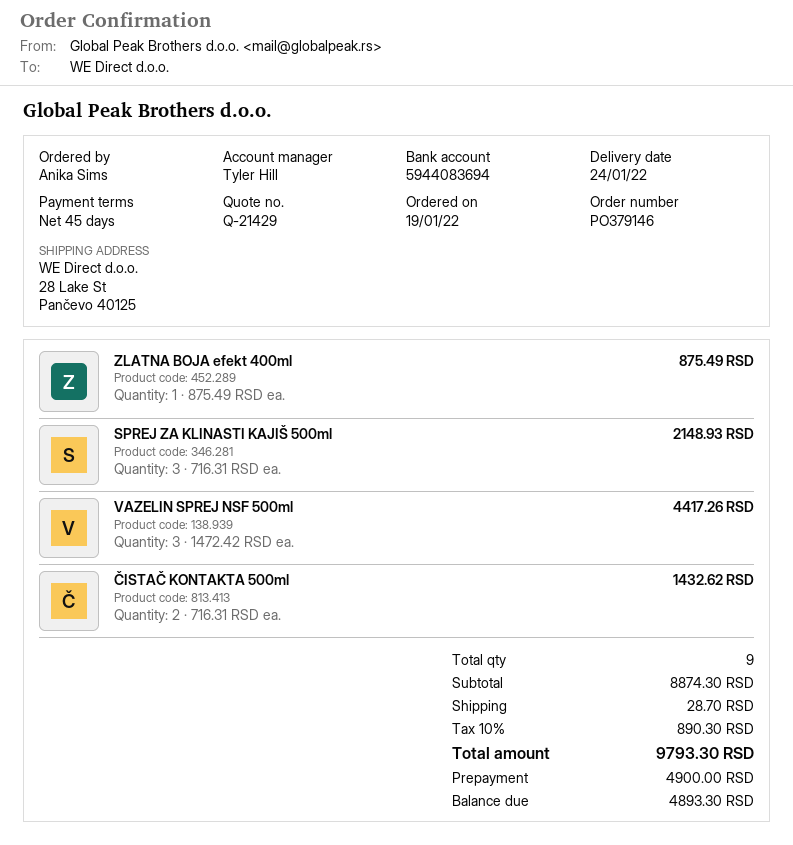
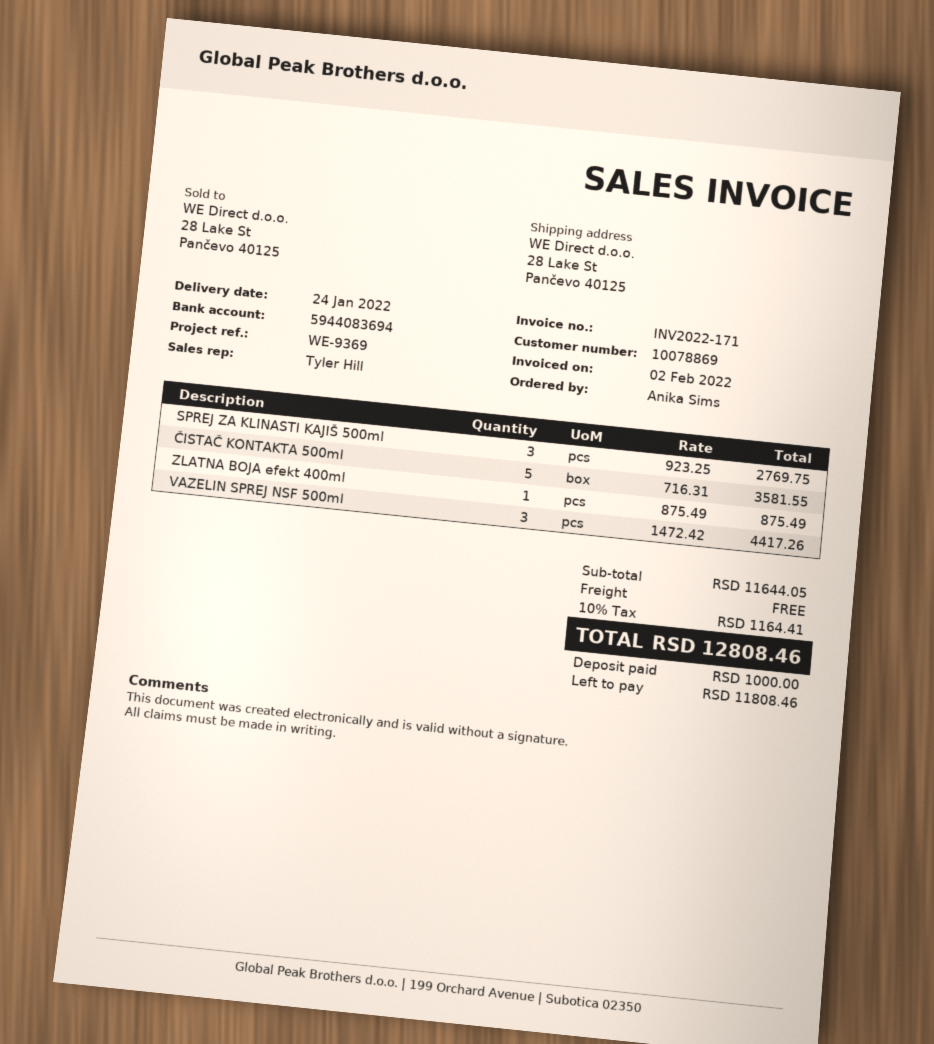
SPREJ ZA KLINASTI KAJIŠ 500ml: 3 x 716.31 = 2148.93 -> 3 x 923.25 = 2769.75
ČISTAČ KONTAKTA 500ml: 2 x 716.31 = 1432.62 -> 5 x 716.31 = 3581.55
subtotal: 8874.30 -> 11644.05
shipping: 28.70 -> 0.00
tax: 10% = 890.30 -> 10% = 1164.41
total: 9793.30 -> 12808.46
deposit: 4900.00 -> 1000.00
balance: 4893.30 -> 11808.46

